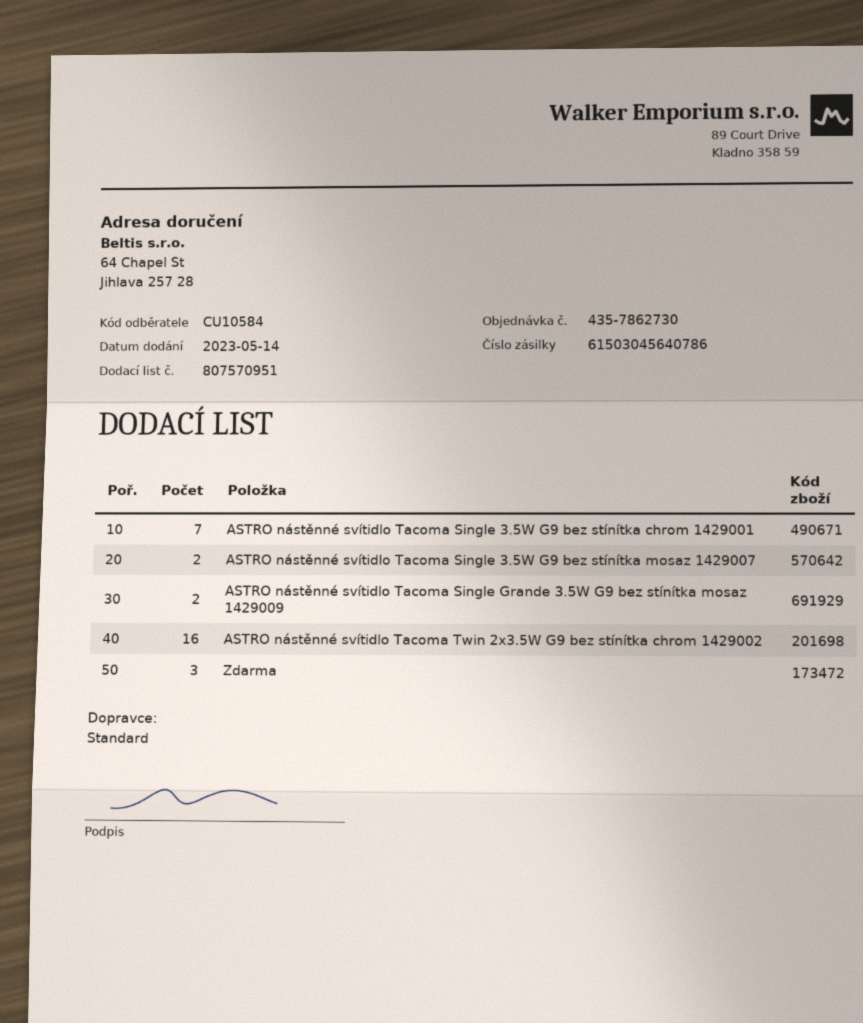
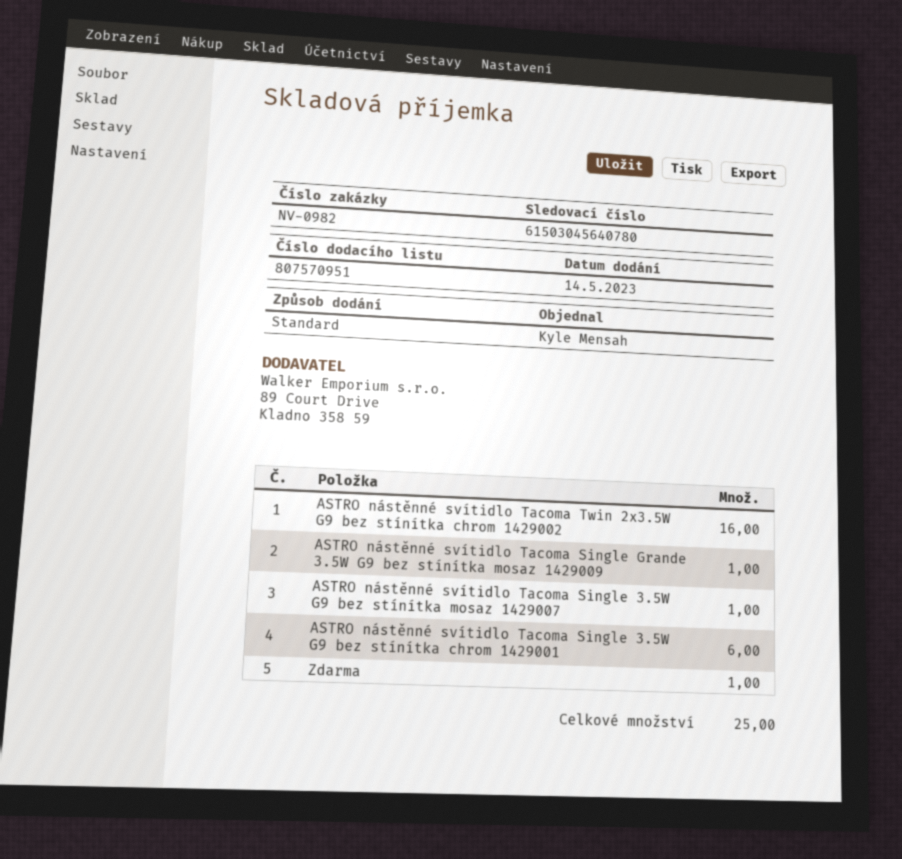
tracking number: 61503045640786 -> 61503045640780
ASTRO nástěnné svítidlo Tacoma Single 3.5W G9 bez stínítka chrom 1429001: 7 -> 6
ASTRO nástěnné svítidlo Tacoma Single 3.5W G9 bez stínítka mosaz 1429007: 2 -> 1
ASTRO nástěnné svítidlo Tacoma Single Grande 3.5W G9 bez stínítka mosaz 1429009: 2 -> 1
Zdarma: 3 -> 1

